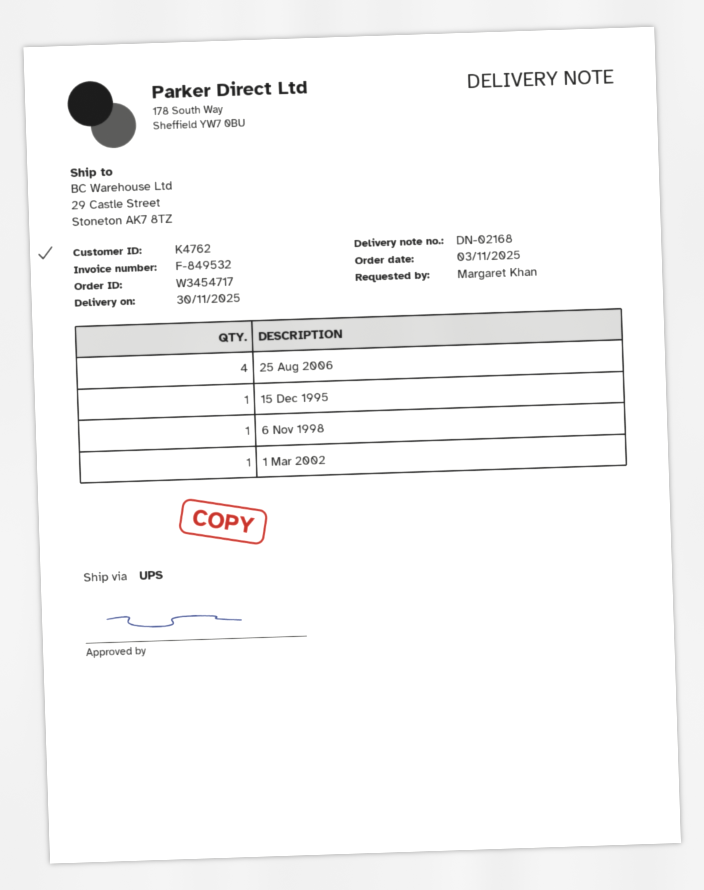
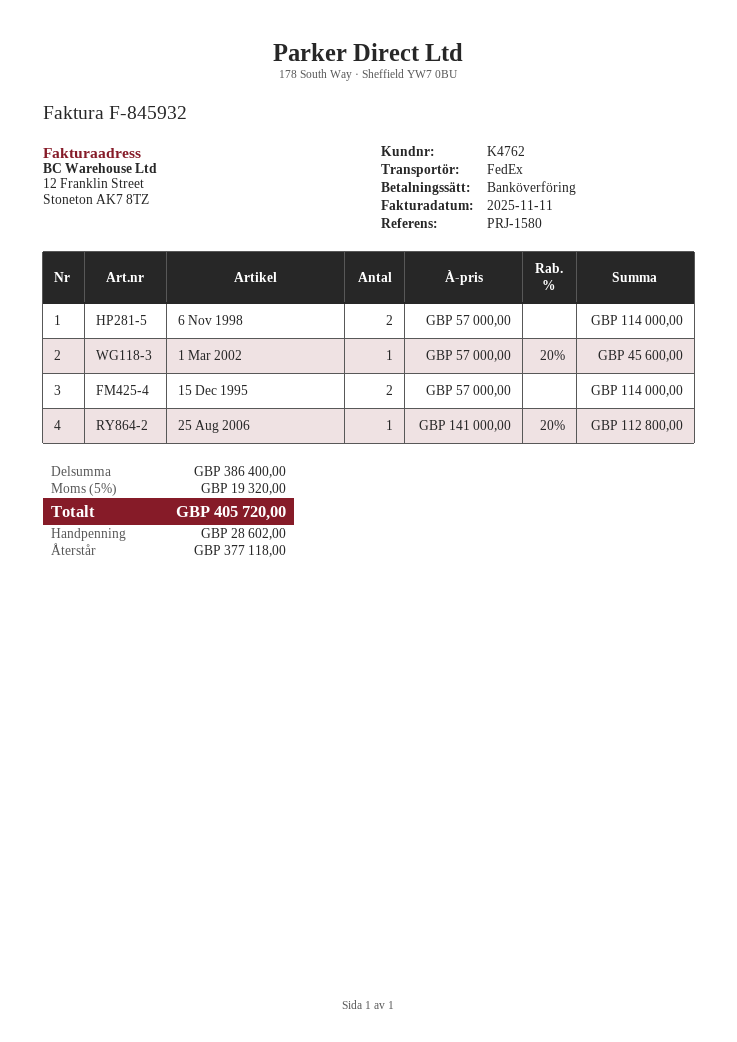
invoice number: F-849532 -> F-845932
shipping method: UPS -> FedEx
25 Aug 2006: 4 -> 1
15 Dec 1995: 1 -> 2
6 Nov 1998: 1 -> 2

